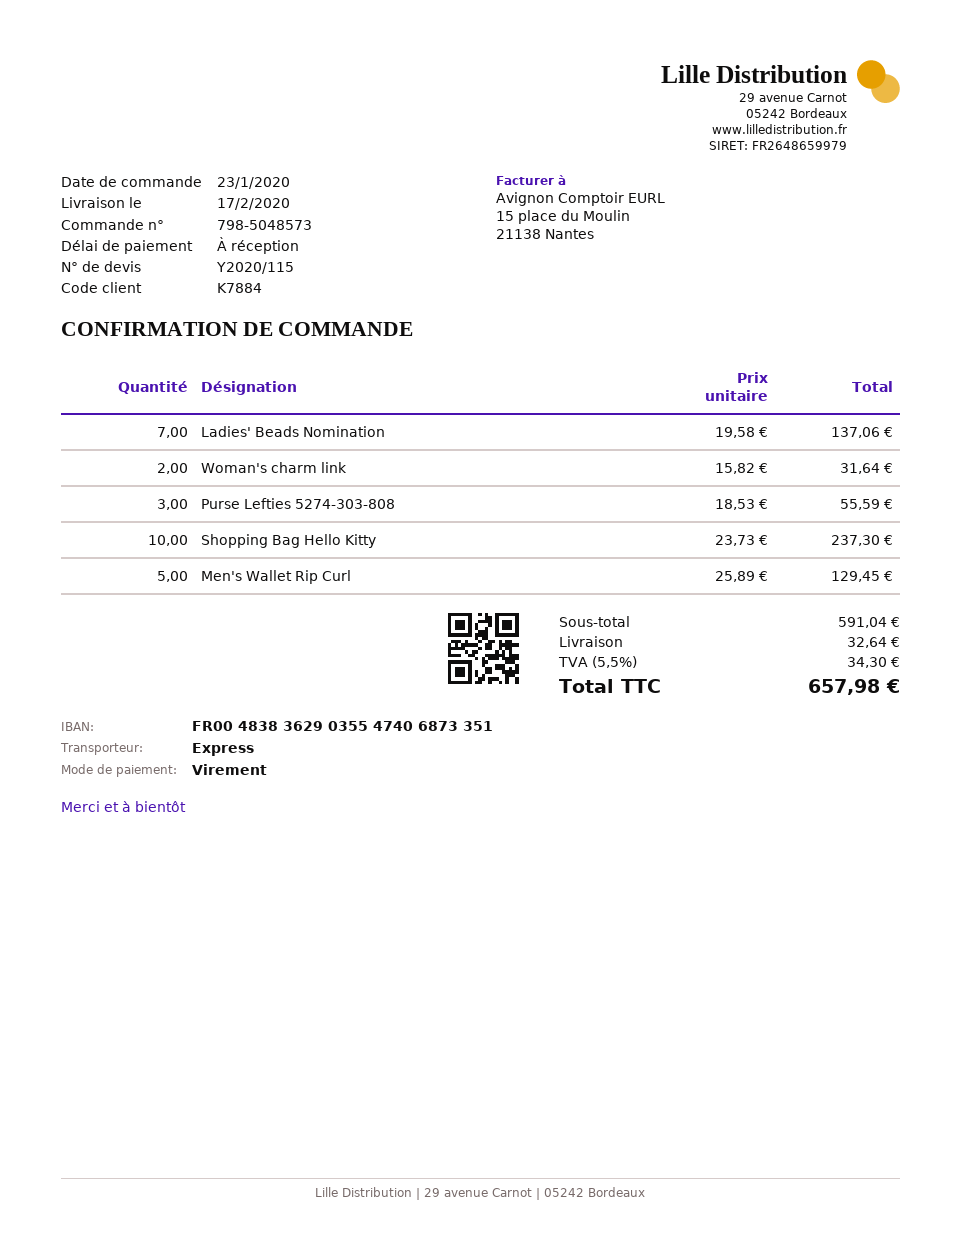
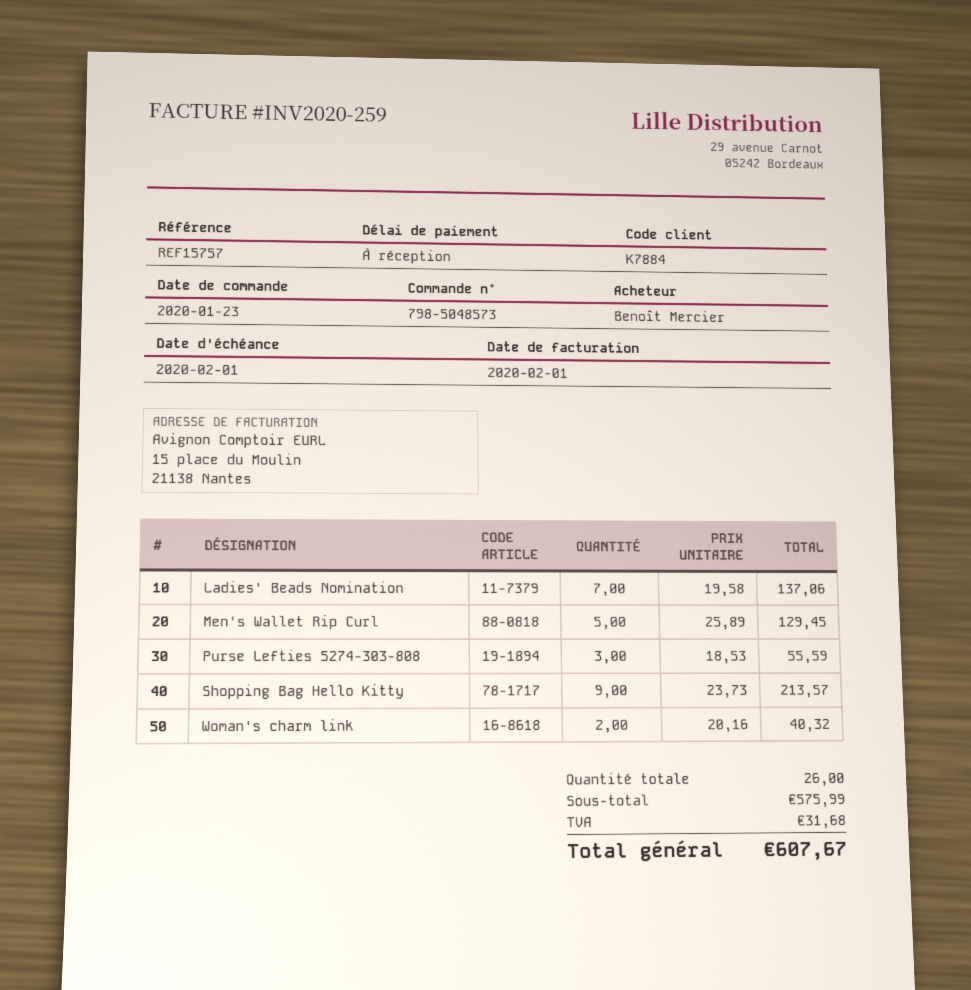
Woman's charm link: 2 x 15.82 = 31.64 -> 2 x 20.16 = 40.32
Shopping Bag Hello Kitty: 10 x 23.73 = 237.30 -> 9 x 23.73 = 213.57
subtotal: 591.04 -> 575.99
shipping: 32.64 -> none
tax: 34.30 -> 31.68
total: 657.98 -> 607.67

